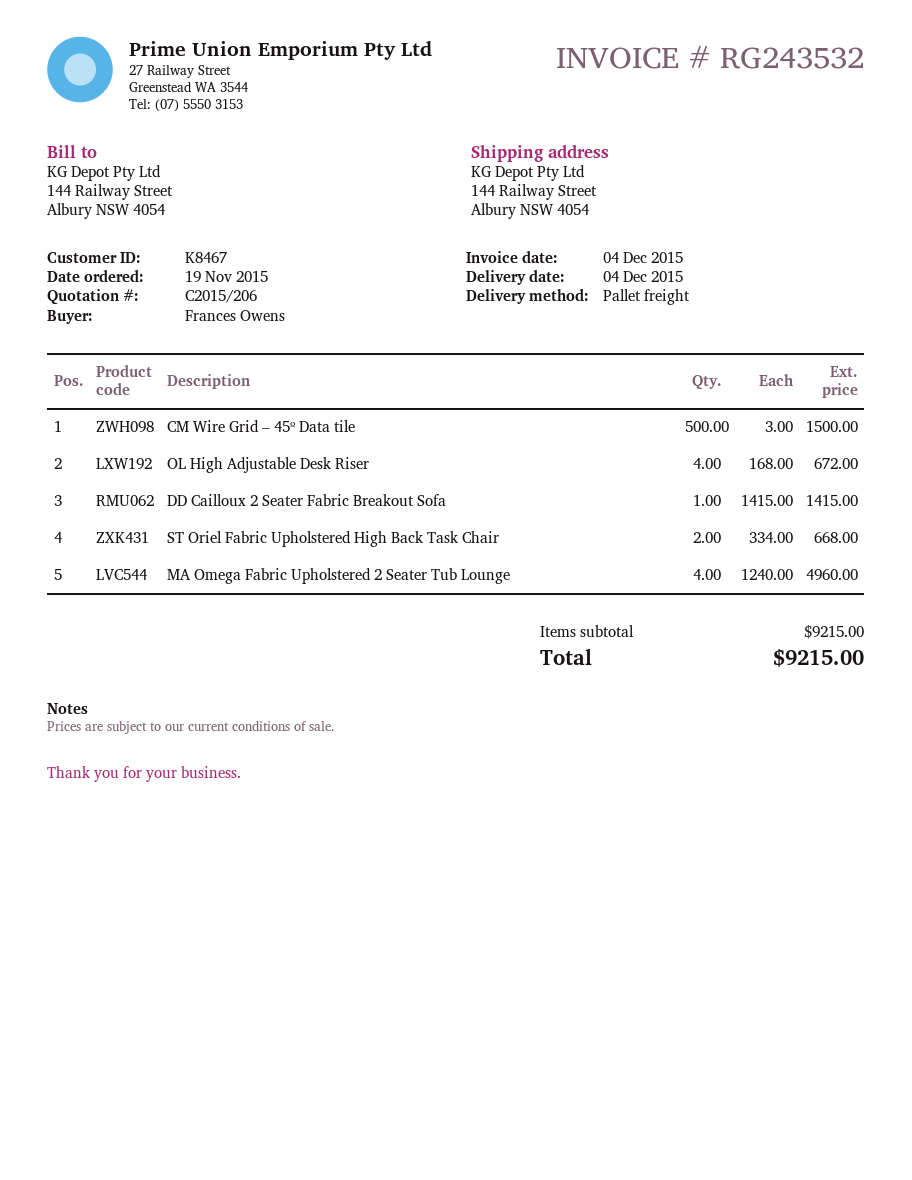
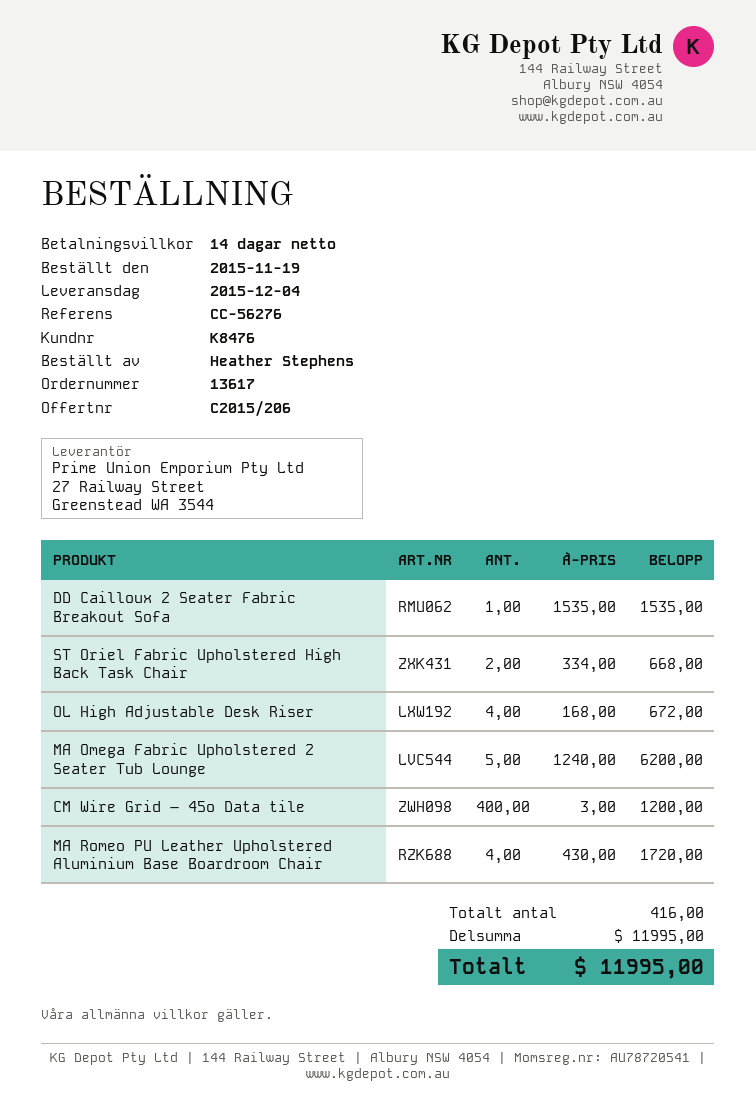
customer number: K8467 -> K8476
ordered by: Frances Owens -> Heather Stephens
CM Wire Grid – 45º Data tile: 500 x 3.00 = 1500.00 -> 400 x 3.00 = 1200.00
DD Cailloux 2 Seater Fabric Breakout Sofa: 1 x 1415.00 = 1415.00 -> 1 x 1535.00 = 1535.00
MA Omega Fabric Upholstered 2 Seater Tub Lounge: 4 x 1240.00 = 4960.00 -> 5 x 1240.00 = 6200.00
MA Romeo PU Leather Upholstered Aluminium Base Boardroom Chair: none -> 4 x 430.00 = 1720.00
subtotal: 9215.00 -> 11995.00
total: 9215.00 -> 11995.00

